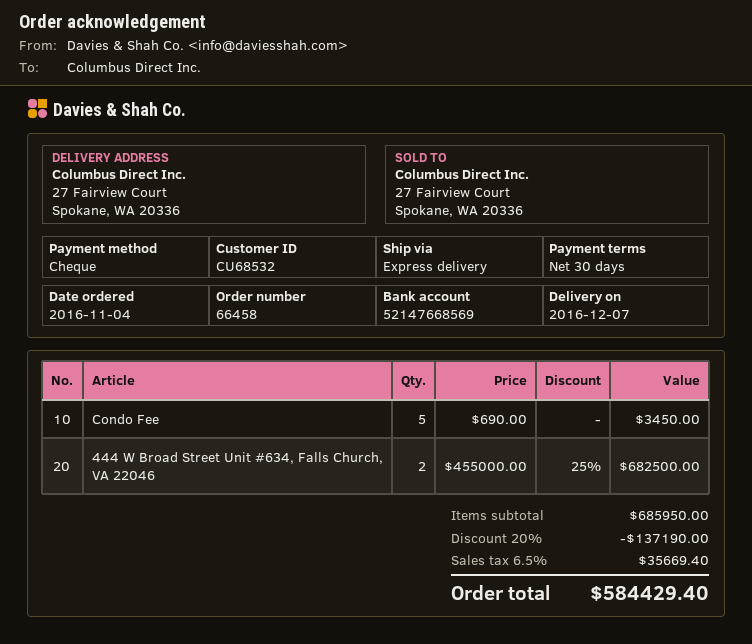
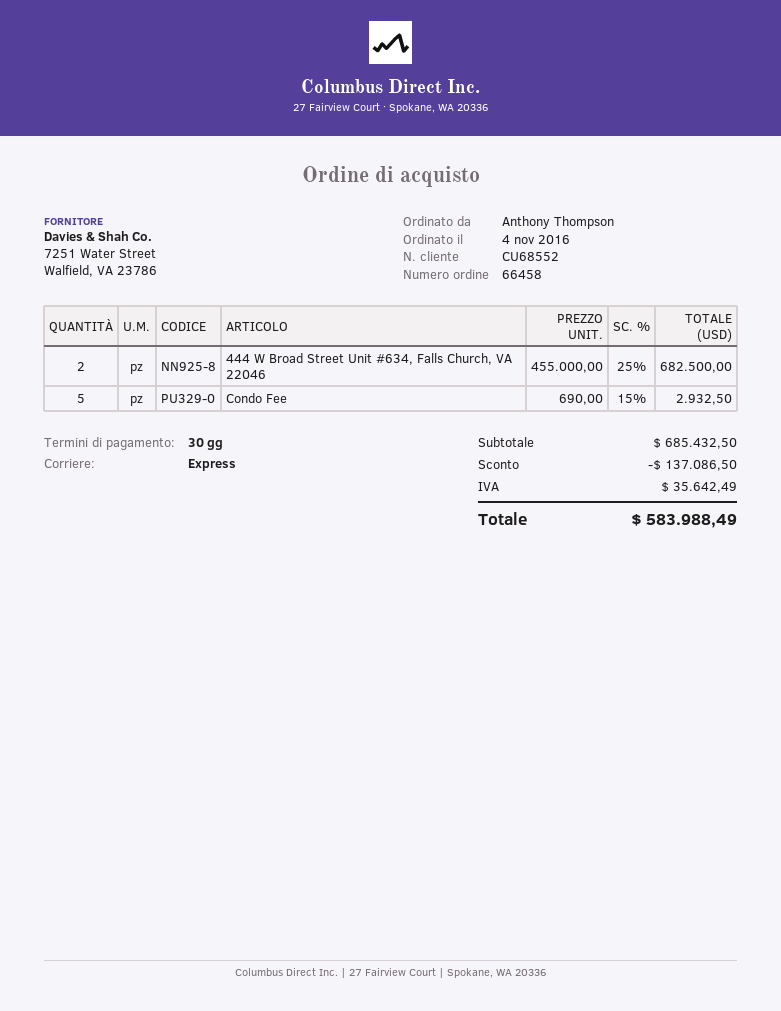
customer number: CU68532 -> CU68552
Condo Fee: 5 x 690.00 = 3450.00 -> 5 x 690.00 - 15% = 2932.50
subtotal: 685950.00 -> 685432.50
discount: 137190.00 -> 137086.50
tax: 35669.40 -> 35642.49
total: 584429.40 -> 583988.49

